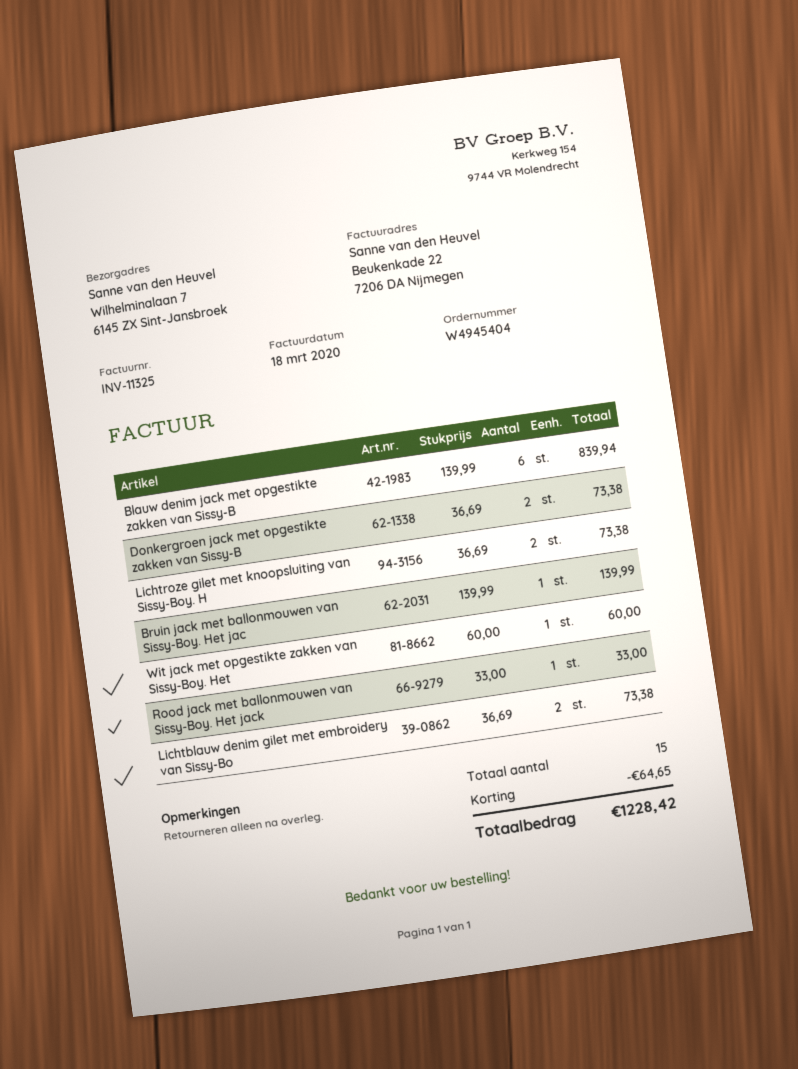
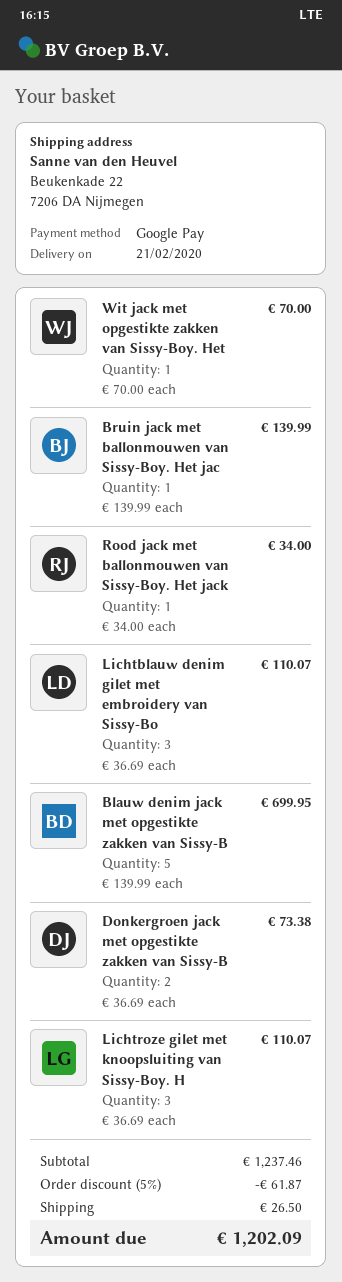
ship to: Wilhelminalaan 7, 6145 ZX Sint-Jansbroek -> Beukenkade 22, 7206 DA Nijmegen
Blauw denim jack met opgestikte zakken van Sissy-B: 6 x 139.99 = 839.94 -> 5 x 139.99 = 699.95
Lichtroze gilet met knoopsluiting van Sissy-Boy. H: 2 x 36.69 = 73.38 -> 3 x 36.69 = 110.07
Wit jack met opgestikte zakken van Sissy-Boy. Het: 1 x 60.00 = 60.00 -> 1 x 70.00 = 70.00
Rood jack met ballonmouwen van Sissy-Boy. Het jack: 1 x 33.00 = 33.00 -> 1 x 34.00 = 34.00
Lichtblauw denim gilet met embroidery van Sissy-Bo: 2 x 36.69 = 73.38 -> 3 x 36.69 = 110.07
discount: 64.65 -> 61.87
shipping: none -> 26.50
total: 1228.42 -> 1202.09

